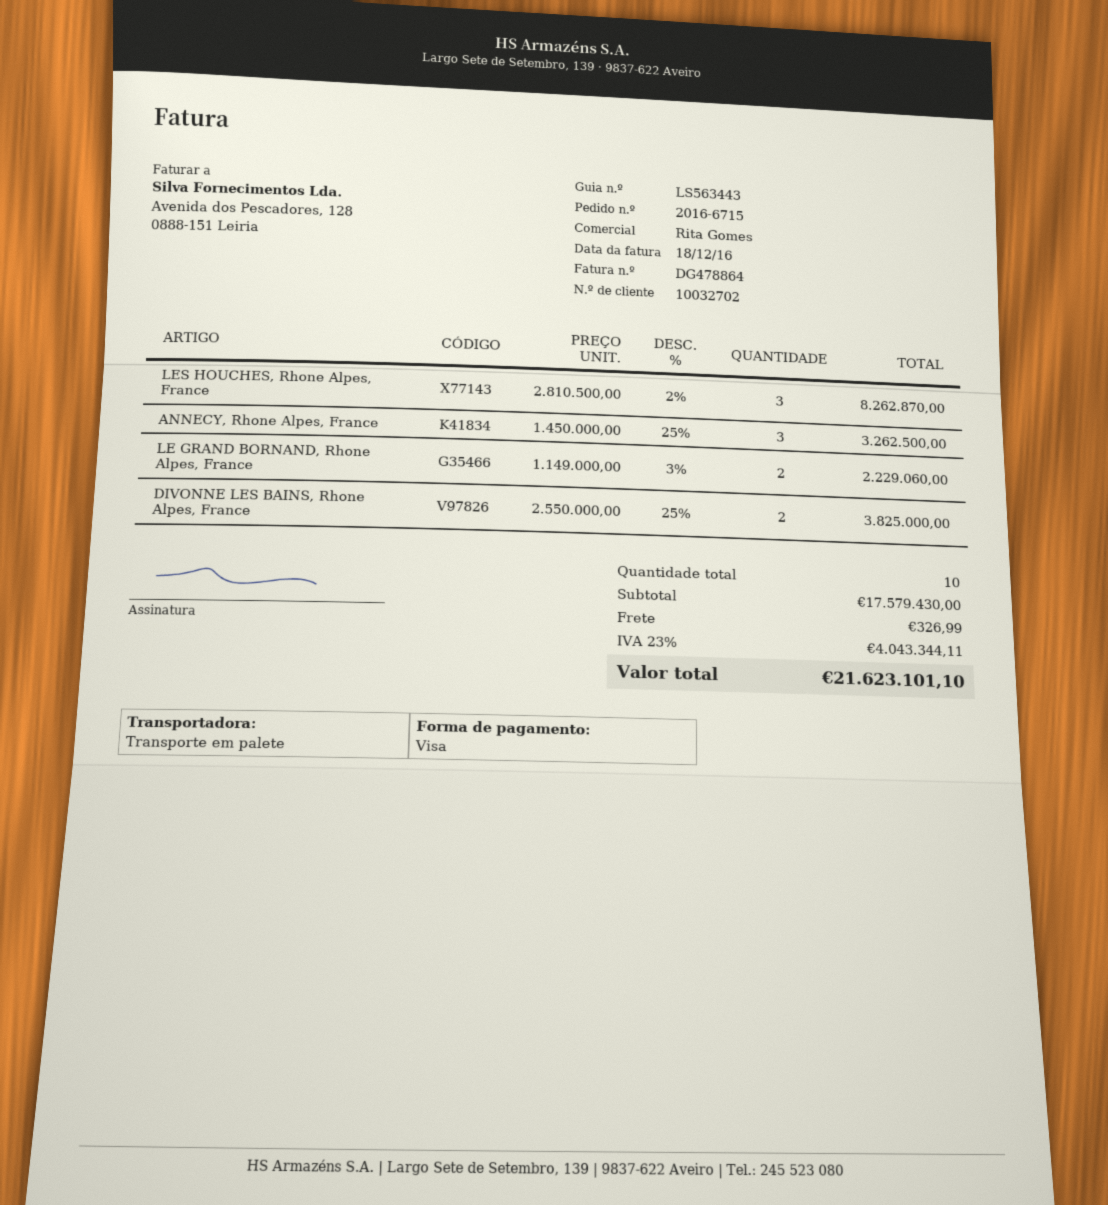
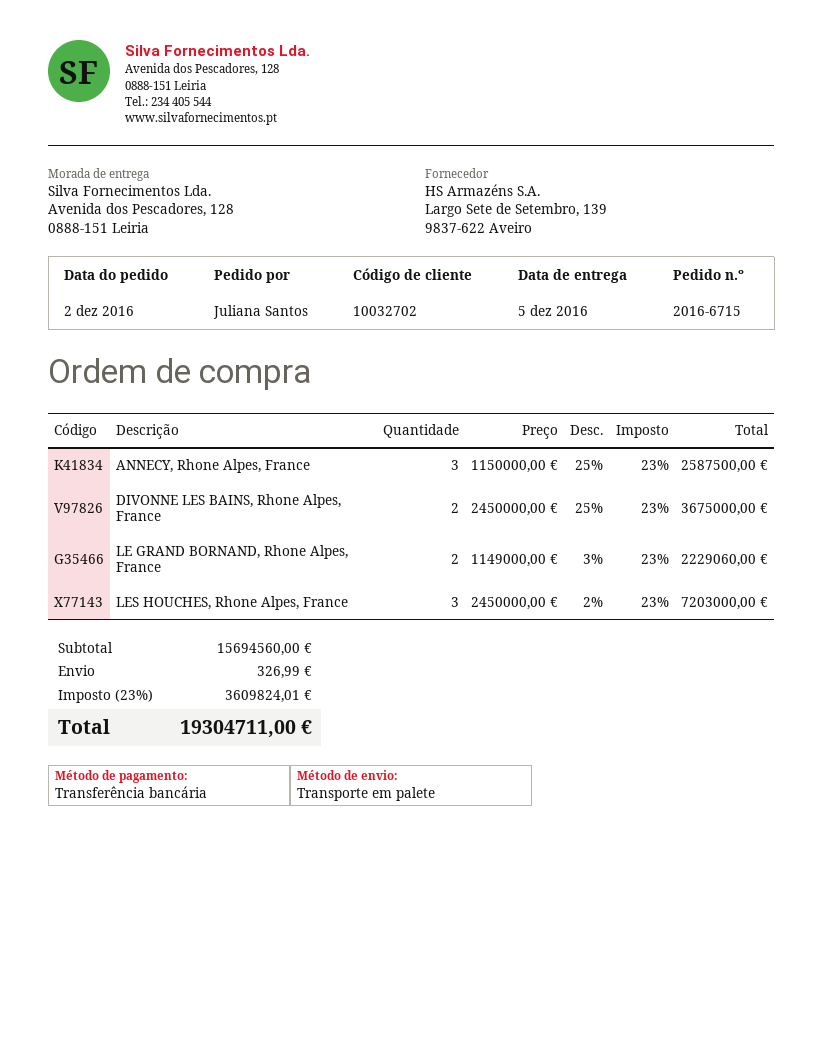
payment method: Visa -> bank transfer
LES HOUCHES, Rhone Alpes, France: 3 x 2810500.00 - 2% = 8262870.00 -> 3 x 2450000.00 - 2% = 7203000.00
ANNECY, Rhone Alpes, France: 3 x 1450000.00 - 25% = 3262500.00 -> 3 x 1150000.00 - 25% = 2587500.00
DIVONNE LES BAINS, Rhone Alpes, France: 2 x 2550000.00 - 25% = 3825000.00 -> 2 x 2450000.00 - 25% = 3675000.00
subtotal: 17579430.00 -> 15694560.00
tax: 23% = 4043344.11 -> 23% = 3609824.01
total: 21623101.10 -> 19304711.00

